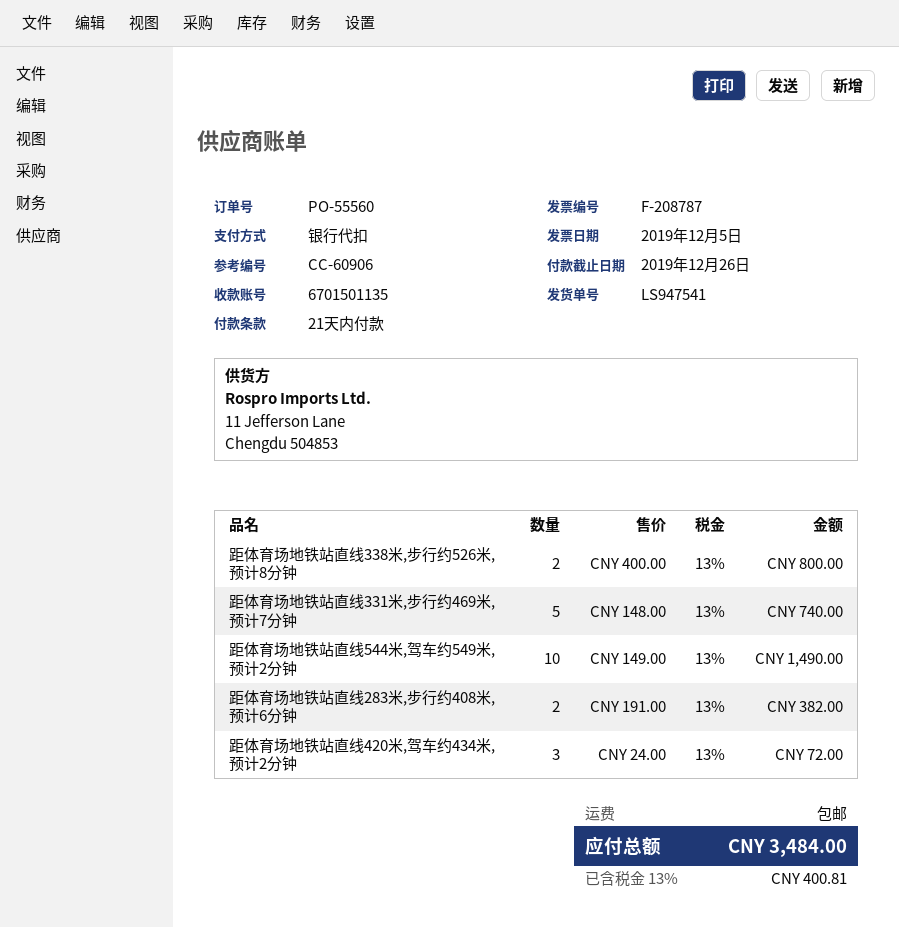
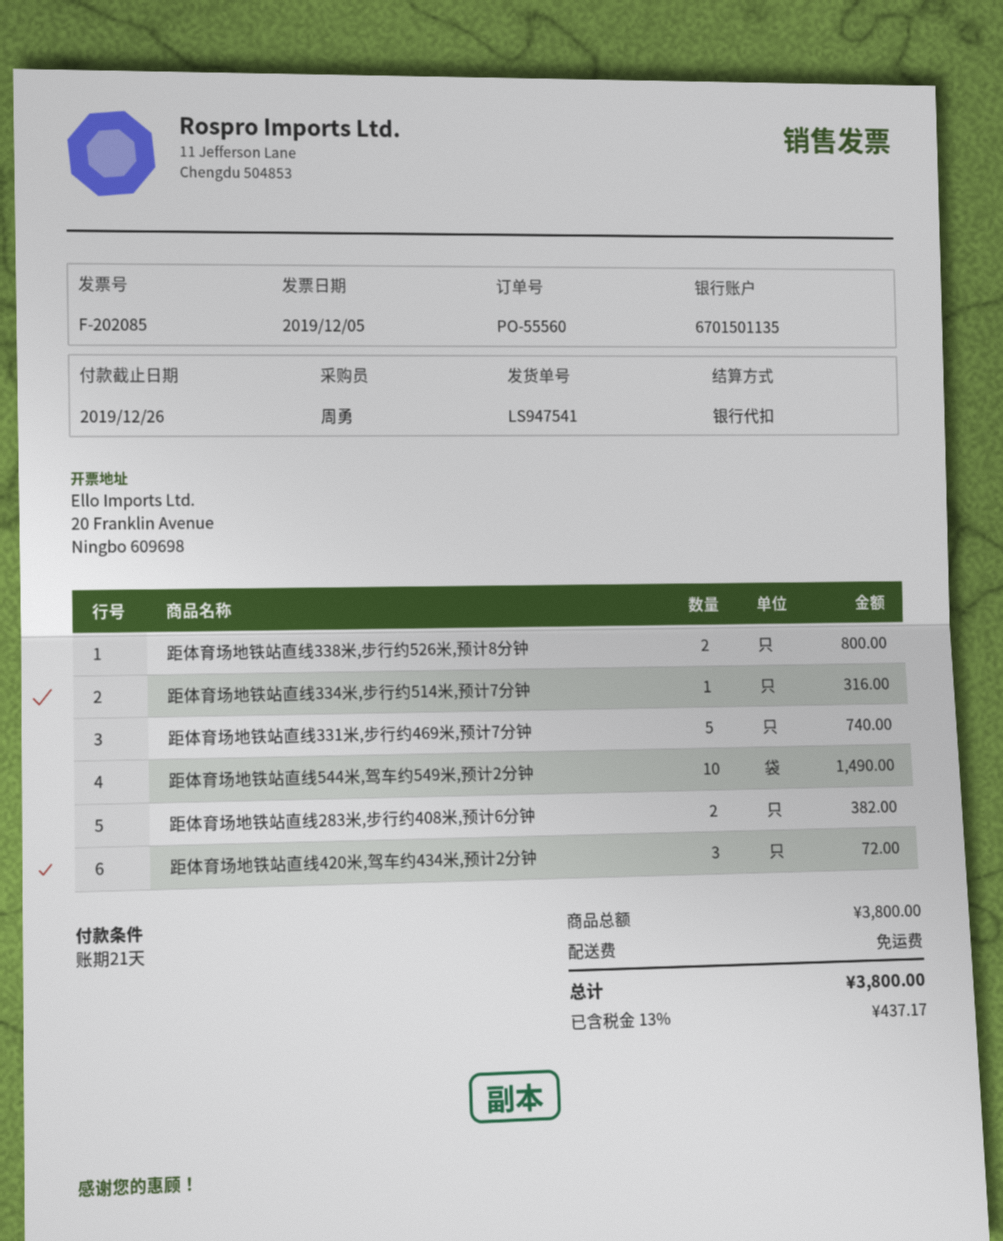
invoice number: F-208787 -> F-202085
距体育场地铁站直线334米,步行约514米,预计7分钟: none -> 1 for 316.00
tax: 13% = 400.81 -> 13% = 437.17
total: 3484.00 -> 3800.00

